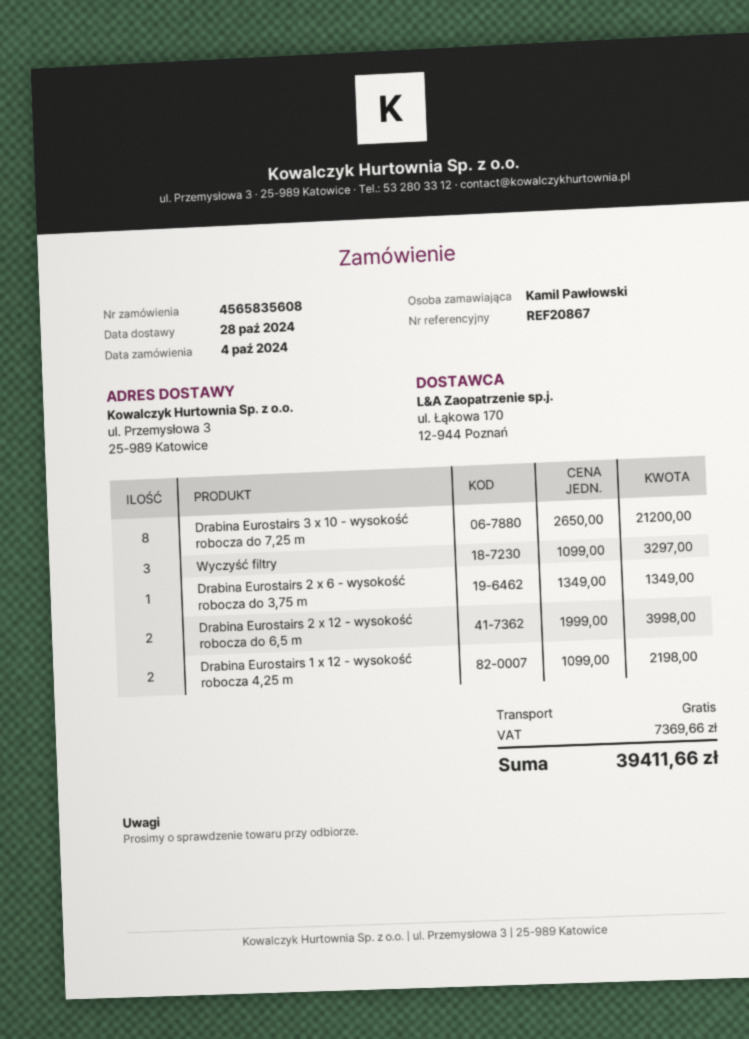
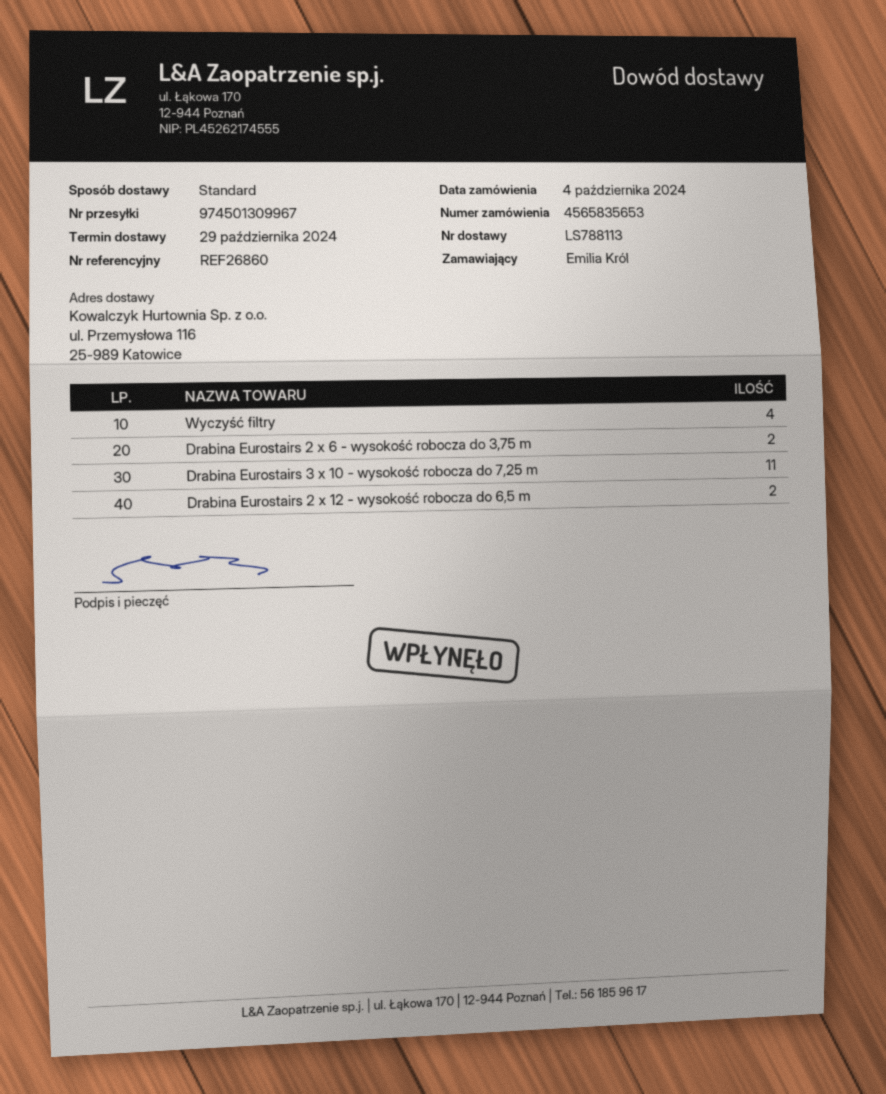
order number: 4565835608 -> 4565835653
delivery date: 2024-10-28 -> 2024-10-29
reference: REF20867 -> REF26860
ordered by: Kamil Pawłowski -> Emilia Król
ship to: ul. Przemysłowa 3, 25-989 Katowice -> ul. Przemysłowa 116, 25-989 Katowice
Drabina Eurostairs 3 x 10 - wysokość robocza do 7,25 m: 8 -> 11
Wyczyść filtry: 3 -> 4
Drabina Eurostairs 2 x 6 - wysokość robocza do 3,75 m: 1 -> 2
Drabina Eurostairs 1 x 12 - wysokość robocza 4,25 m: 2 -> none

